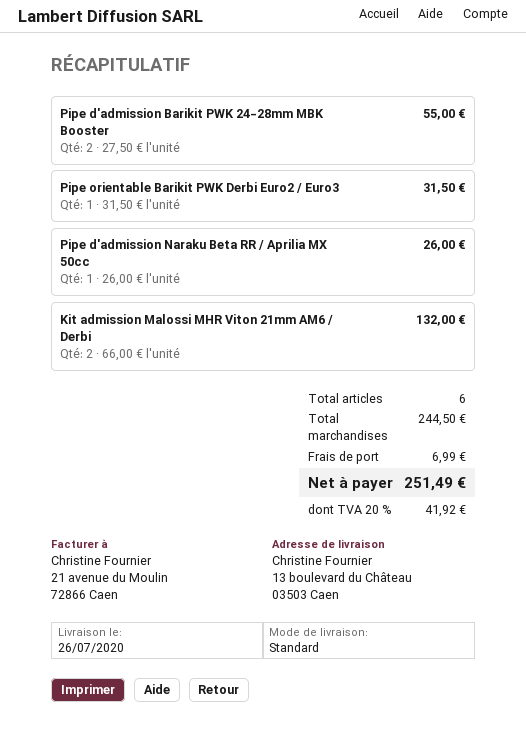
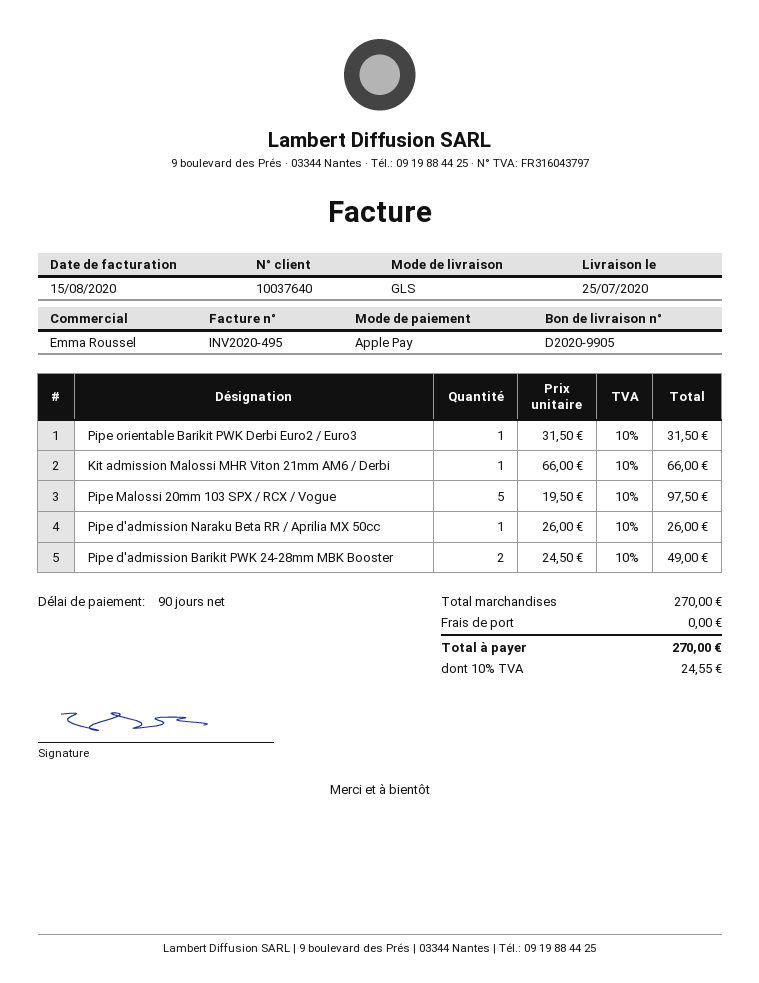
delivery date: 2020-07-26 -> 2020-07-25
shipping method: standard -> GLS
Pipe d'admission Barikit PWK 24-28mm MBK Booster: 2 x 27.50 = 55.00 -> 2 x 24.50 = 49.00
Kit admission Malossi MHR Viton 21mm AM6 / Derbi: 2 x 66.00 = 132.00 -> 1 x 66.00 = 66.00
Pipe Malossi 20mm 103 SPX / RCX / Vogue: none -> 5 x 19.50 = 97.50
subtotal: 244.50 -> 270.00
shipping: 6.99 -> 0.00
tax: 20% = 41.92 -> 10% = 24.55
total: 251.49 -> 270.00

